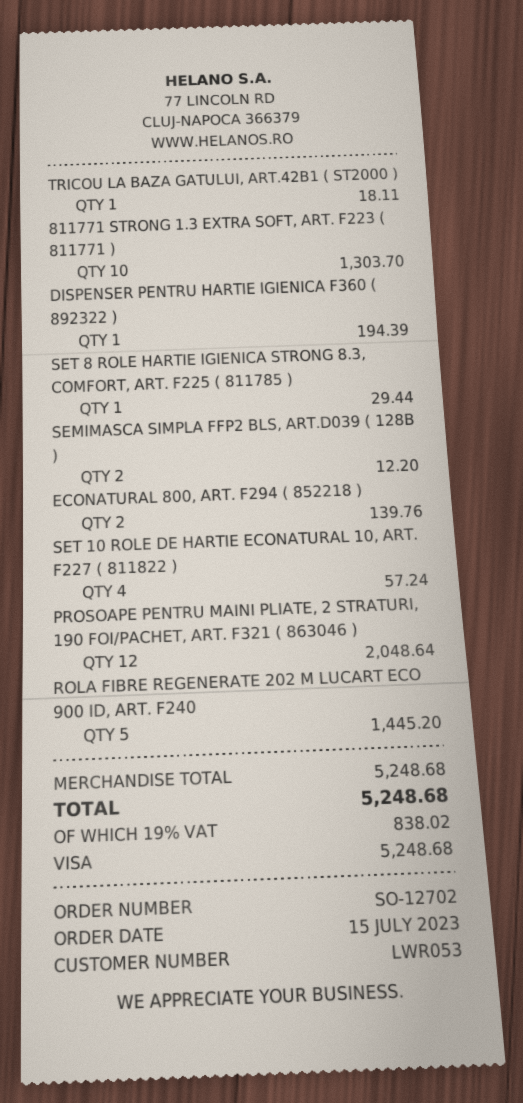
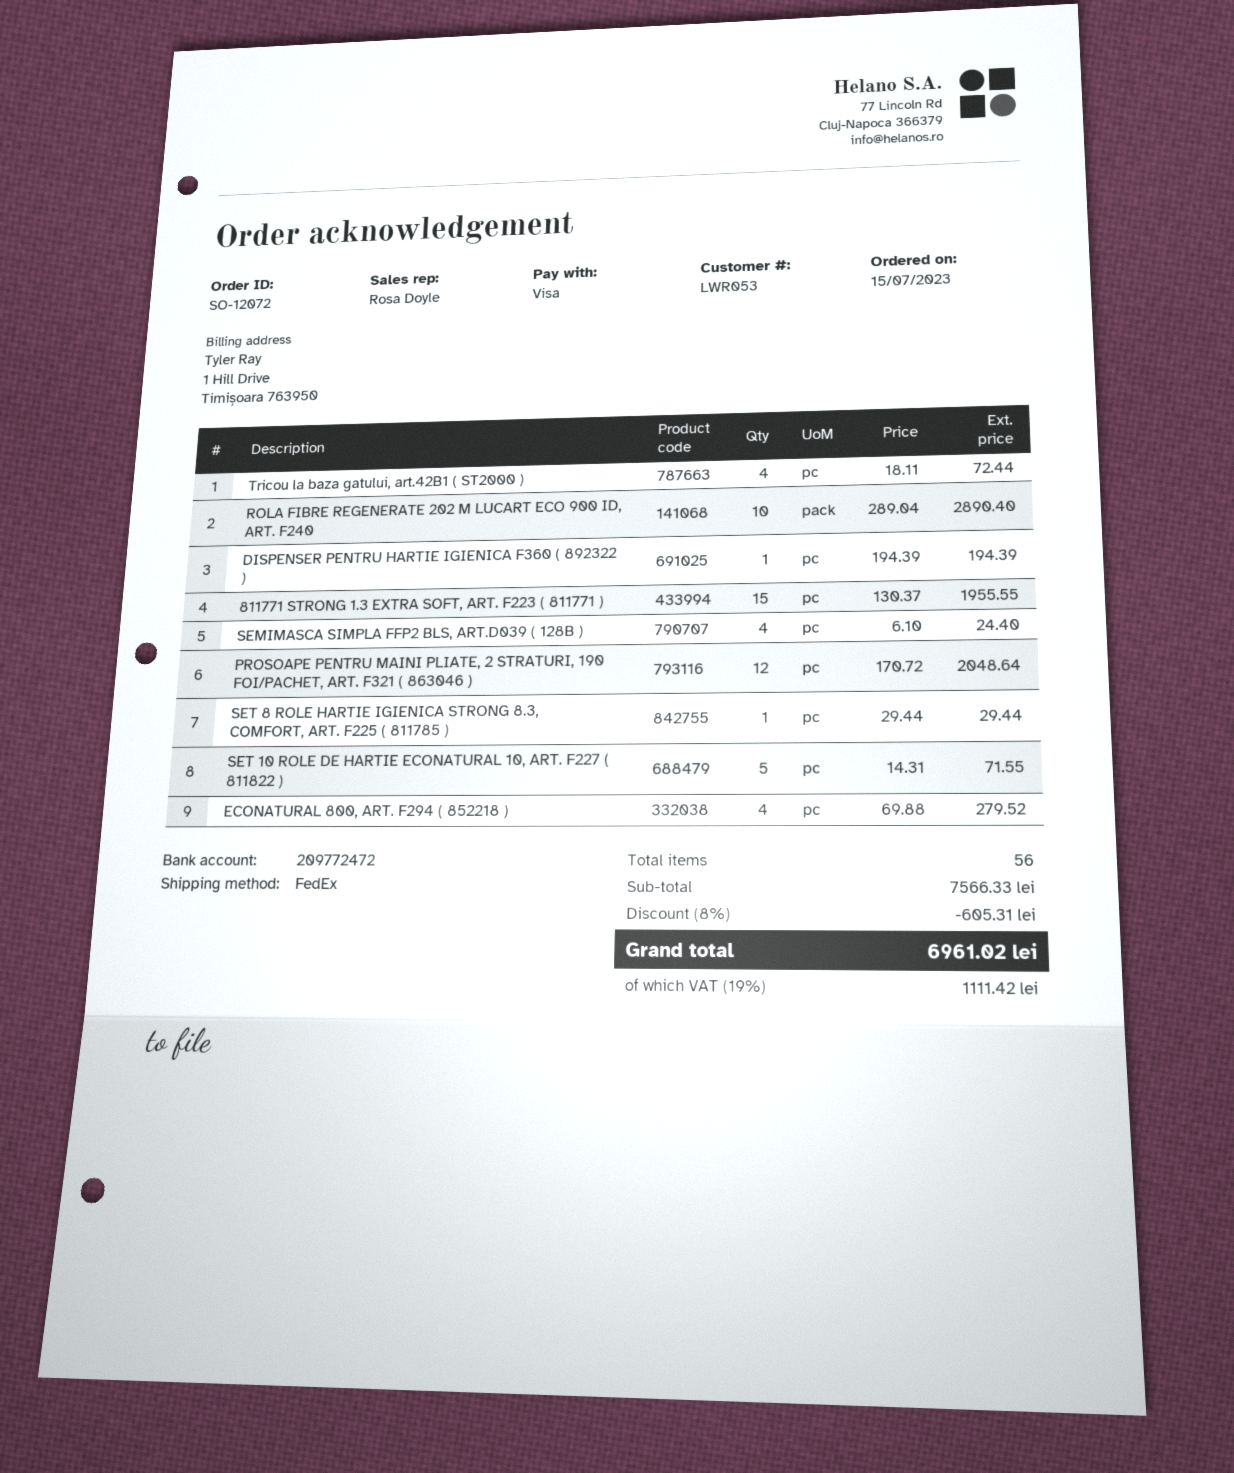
order number: SO-12702 -> SO-12072
TRICOU LA BAZA GATULUI, ART.42B1 ( ST2000 ): 1 for 18.11 -> 4 for 72.44
811771 STRONG 1.3 EXTRA SOFT, ART. F223 ( 811771 ): 10 for 1303.70 -> 15 for 1955.55
SEMIMASCA SIMPLA FFP2 BLS, ART.D039 ( 128B ): 2 for 12.20 -> 4 for 24.40
ECONATURAL 800, ART. F294 ( 852218 ): 2 for 139.76 -> 4 for 279.52
SET 10 ROLE DE HARTIE ECONATURAL 10, ART. F227 ( 811822 ): 4 for 57.24 -> 5 for 71.55
ROLA FIBRE REGENERATE 202 M LUCART ECO 900 ID, ART. F240: 5 for 1445.20 -> 10 for 2890.40
subtotal: 5248.68 -> 7566.33
discount: none -> 8% = 605.31
tax: 19% = 838.02 -> 19% = 1111.42
total: 5248.68 -> 6961.02

